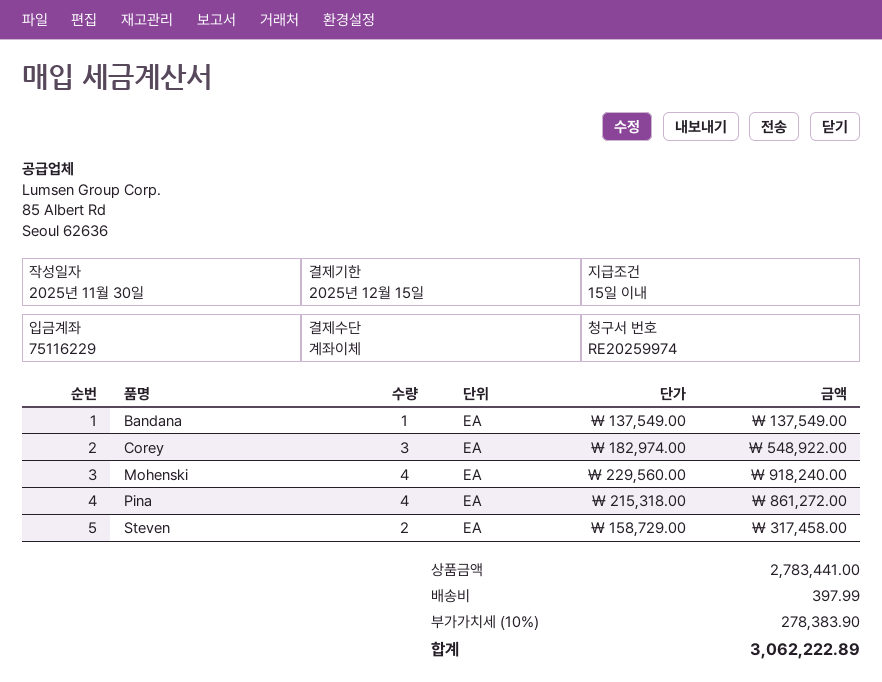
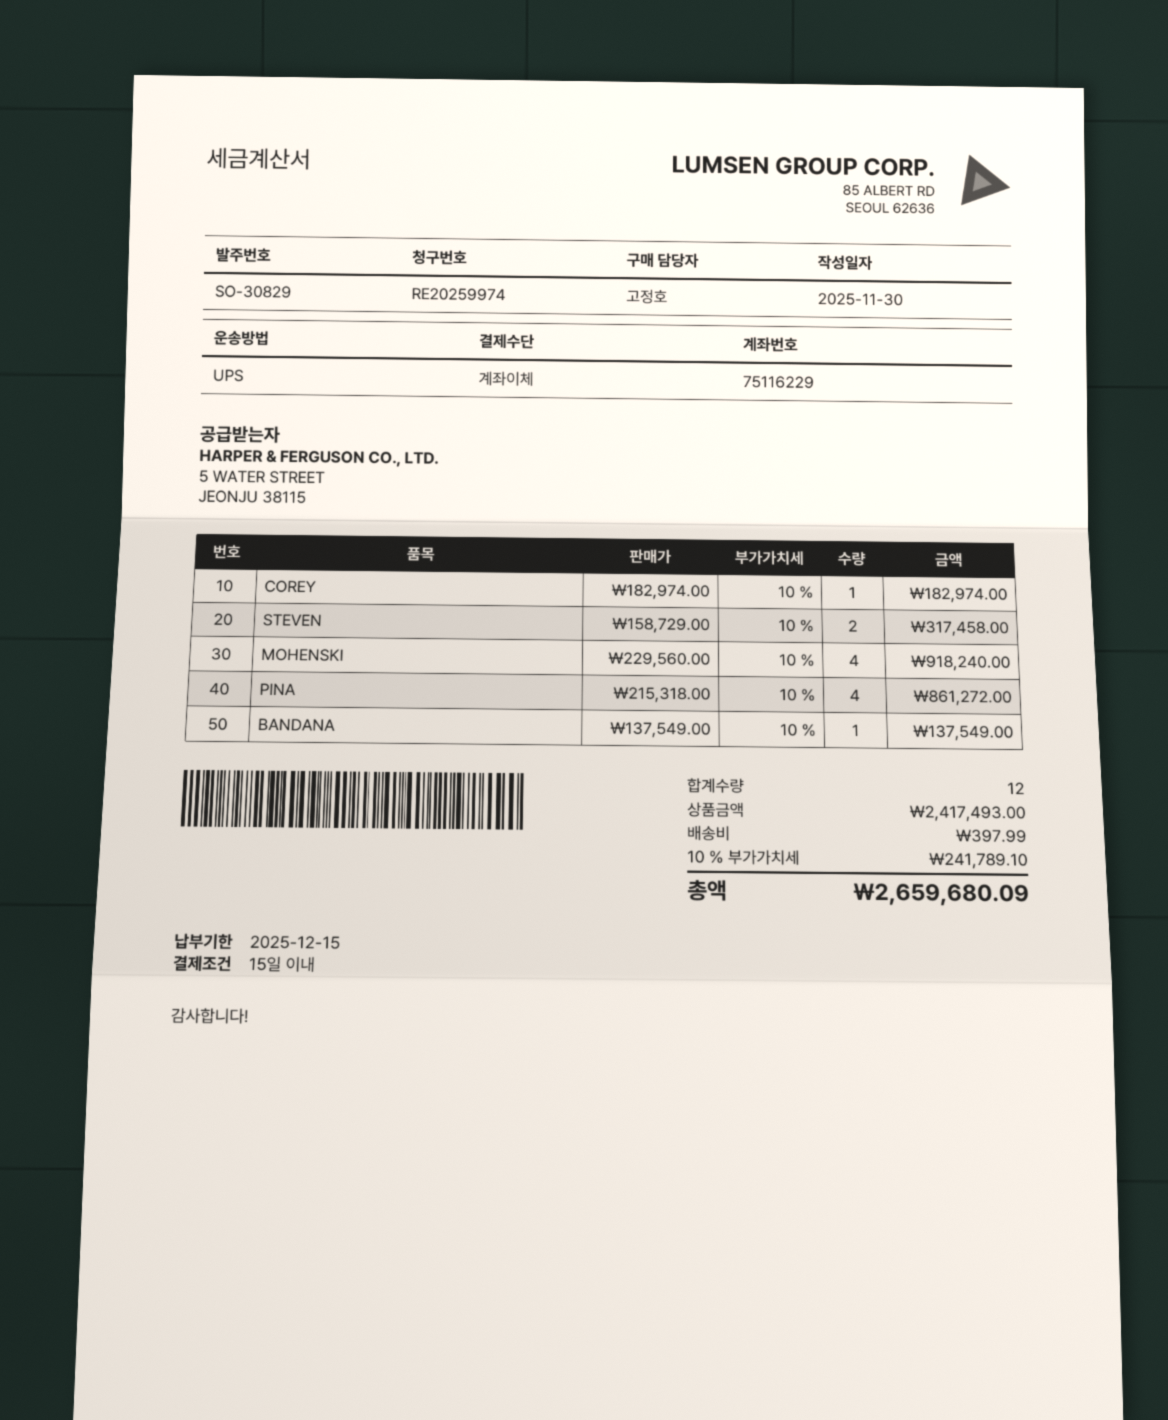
Corey: 3 x 182974.00 = 548922.00 -> 1 x 182974.00 = 182974.00
subtotal: 2783441.00 -> 2417493.00
tax: 10% = 278383.90 -> 10% = 241789.10
total: 3062222.89 -> 2659680.09

